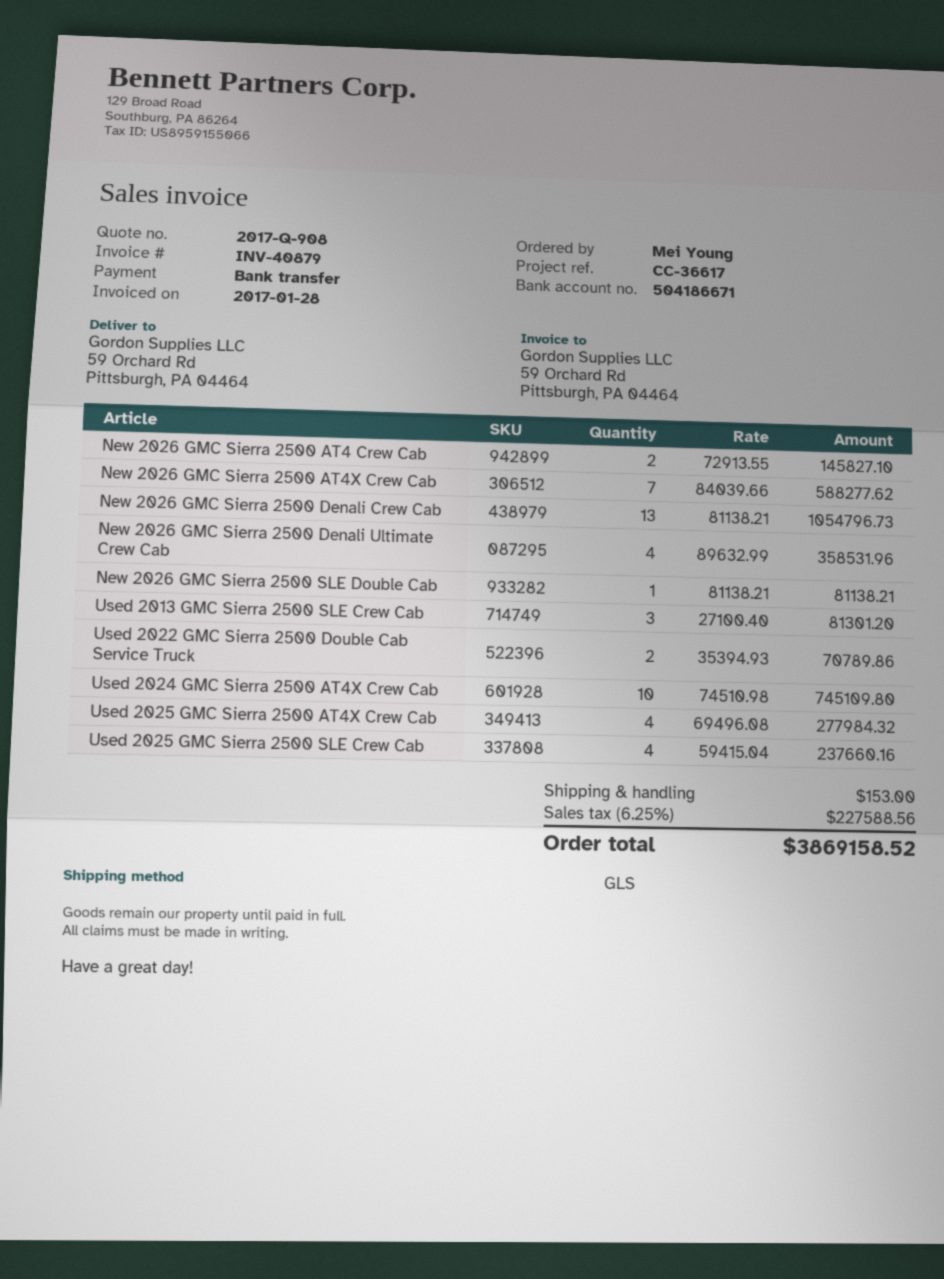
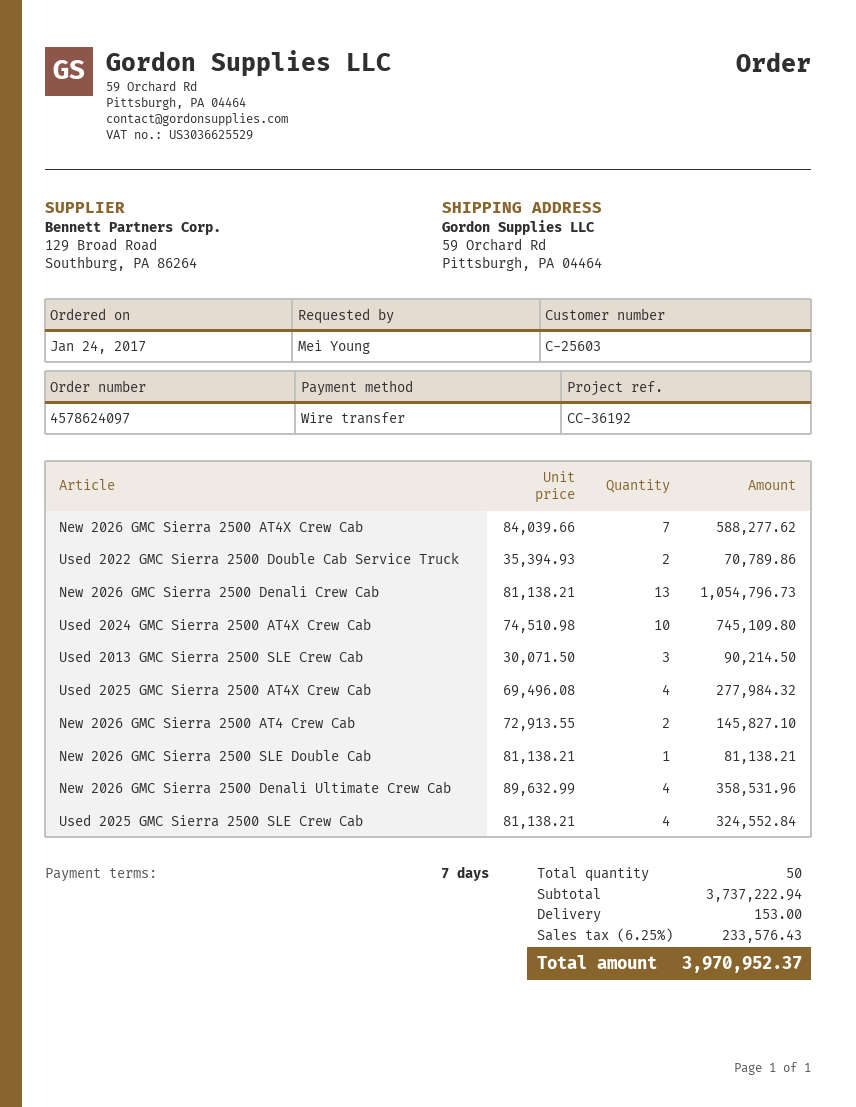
reference: CC-36617 -> CC-36192
Used 2013 GMC Sierra 2500 SLE Crew Cab: 3 x 27100.40 = 81301.20 -> 3 x 30071.50 = 90214.50
Used 2025 GMC Sierra 2500 SLE Crew Cab: 4 x 59415.04 = 237660.16 -> 4 x 81138.21 = 324552.84
tax: 6.25% = 227588.56 -> 6.25% = 233576.43
total: 3869158.52 -> 3970952.37

